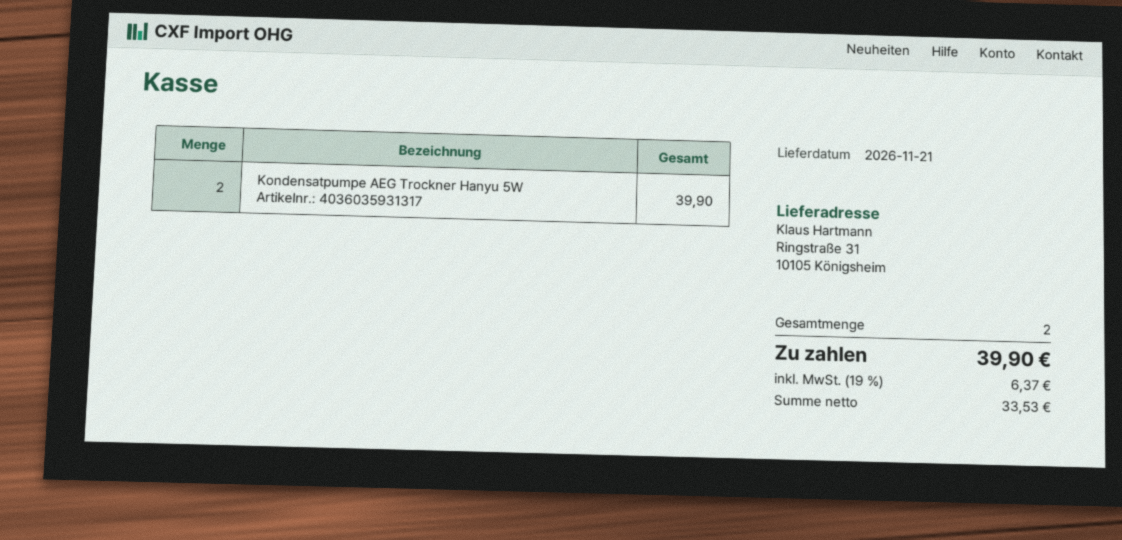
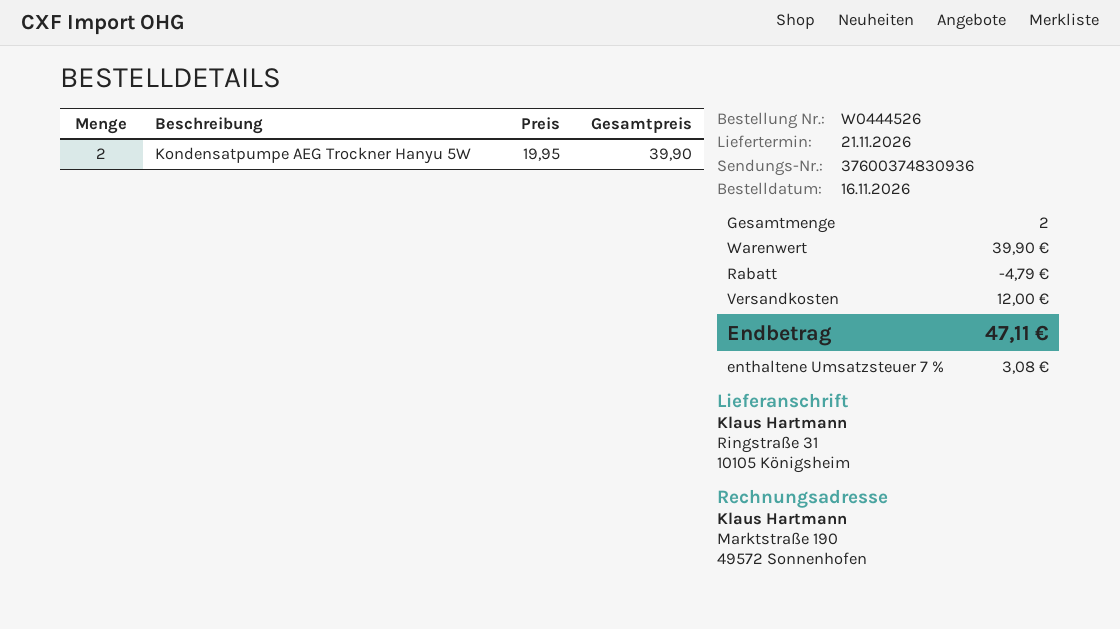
discount: none -> 4.79
shipping: none -> 12.00
tax: 19% = 6.37 -> 7% = 3.08
total: 39.90 -> 47.11

